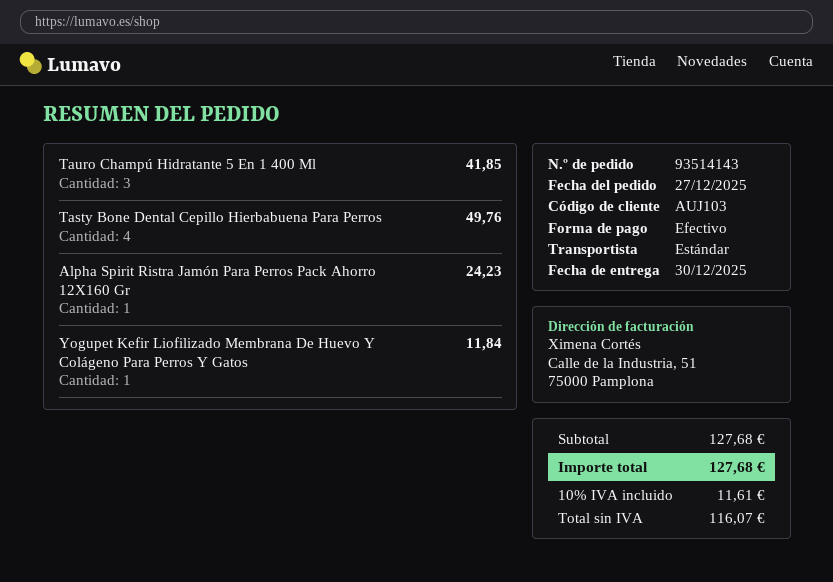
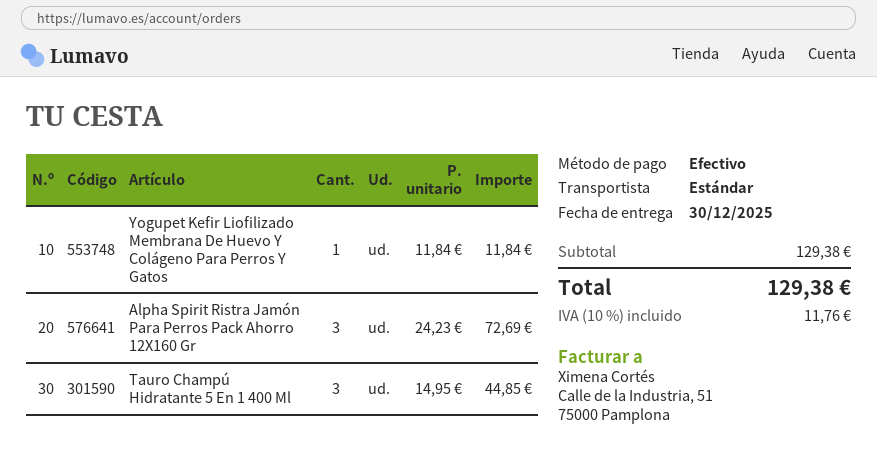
Tauro Champú Hidratante 5 En 1 400 Ml: 3 for 41.85 -> 3 for 44.85
Tasty Bone Dental Cepillo Hierbabuena Para Perros: 4 for 49.76 -> none
Alpha Spirit Ristra Jamón Para Perros Pack Ahorro 12X160 Gr: 1 for 24.23 -> 3 for 72.69
subtotal: 127.68 -> 129.38
tax: 10% = 11.61 -> 10% = 11.76
total: 127.68 -> 129.38

